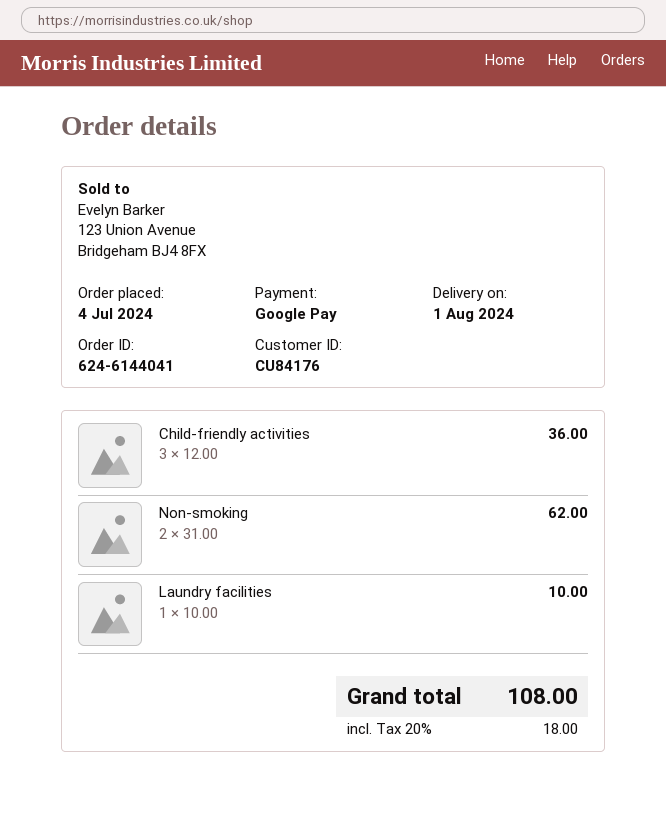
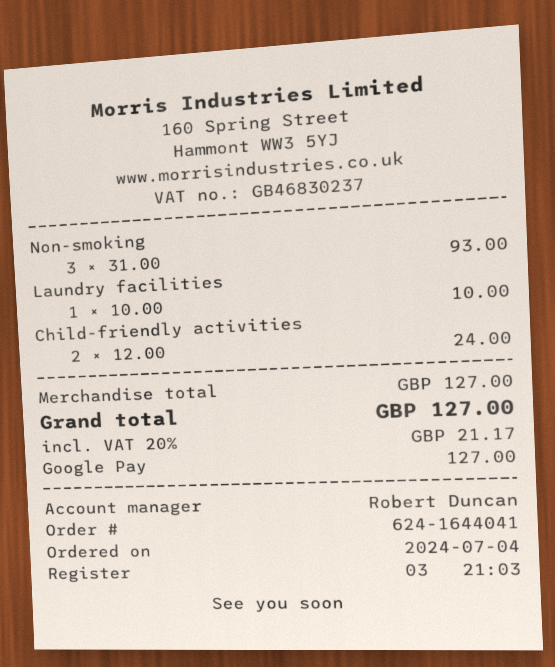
order number: 624-6144041 -> 624-1644041
Child-friendly activities: 3 x 12.00 = 36.00 -> 2 x 12.00 = 24.00
Non-smoking: 2 x 31.00 = 62.00 -> 3 x 31.00 = 93.00
tax: 20% = 18.00 -> 20% = 21.17
total: 108.00 -> 127.00

